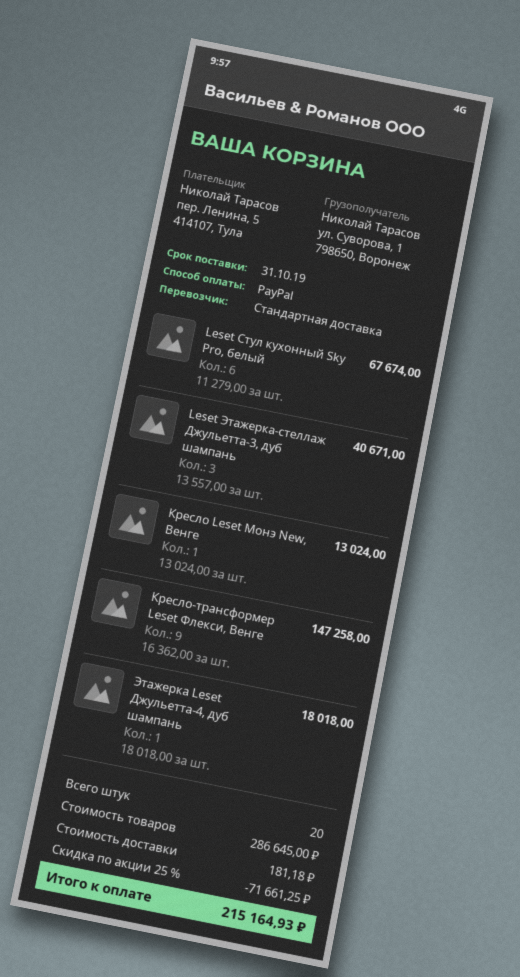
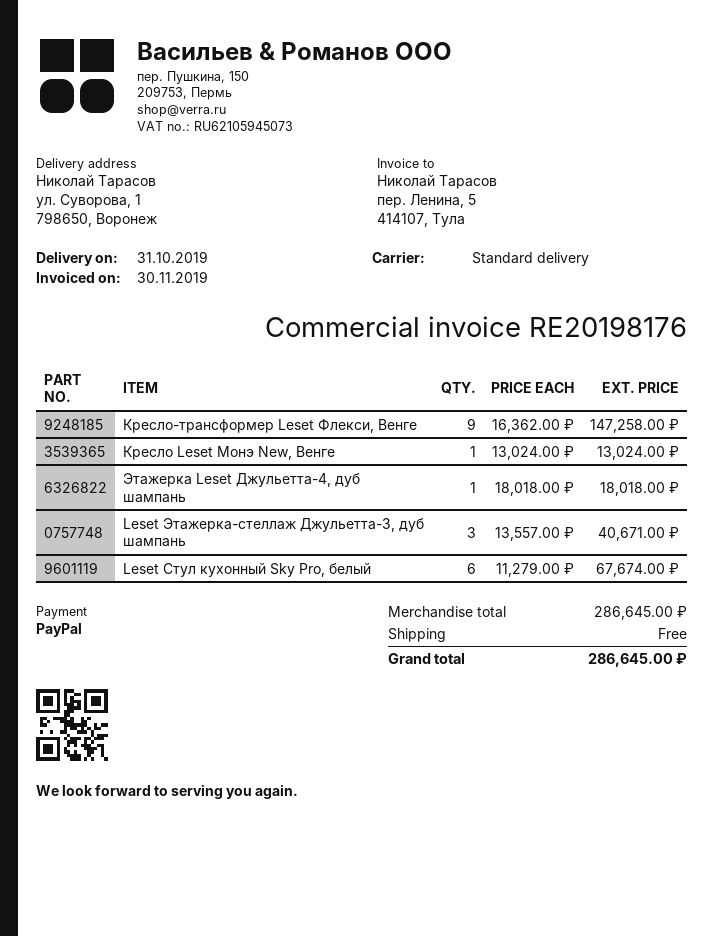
discount: 25% = 71661.25 -> none
shipping: 181.18 -> 0.00
total: 215164.93 -> 286645.00

